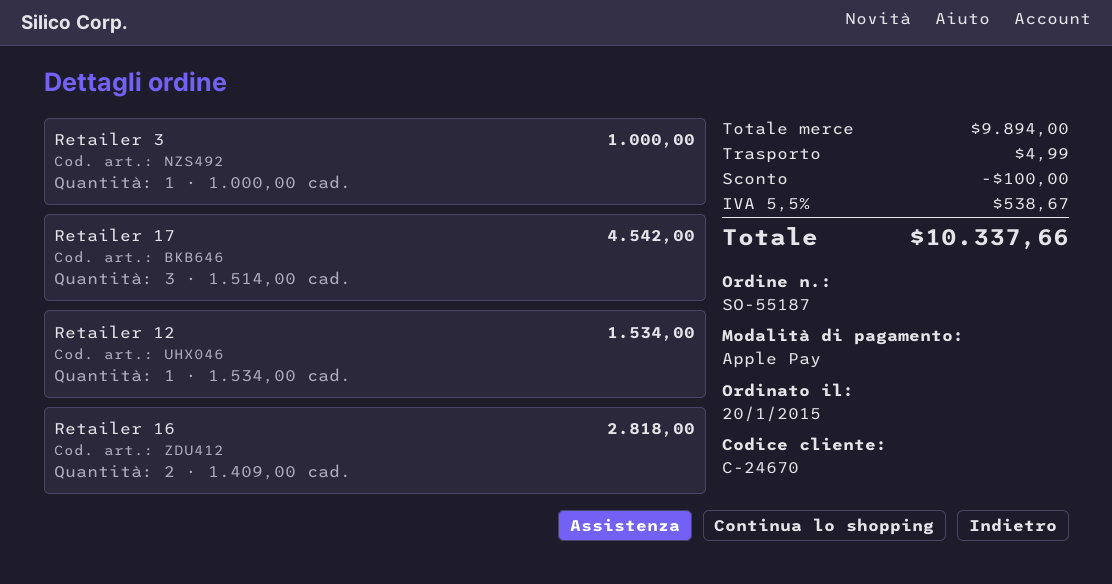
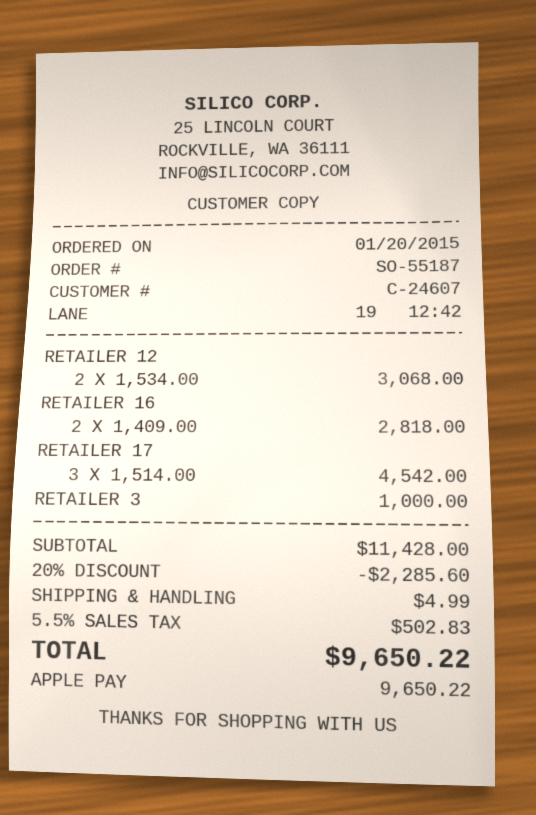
customer number: C-24670 -> C-24607
Retailer 12: 1 x 1534.00 = 1534.00 -> 2 x 1534.00 = 3068.00
subtotal: 9894.00 -> 11428.00
discount: 100.00 -> 2285.60
tax: 5.5% = 538.67 -> 5.5% = 502.83
total: 10337.66 -> 9650.22

